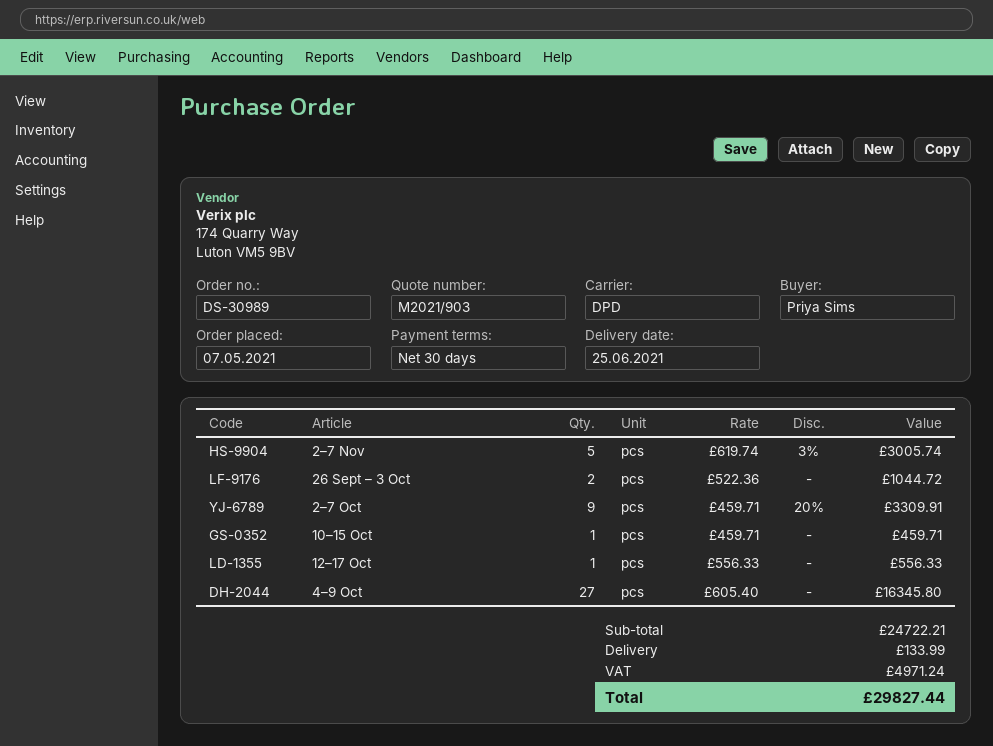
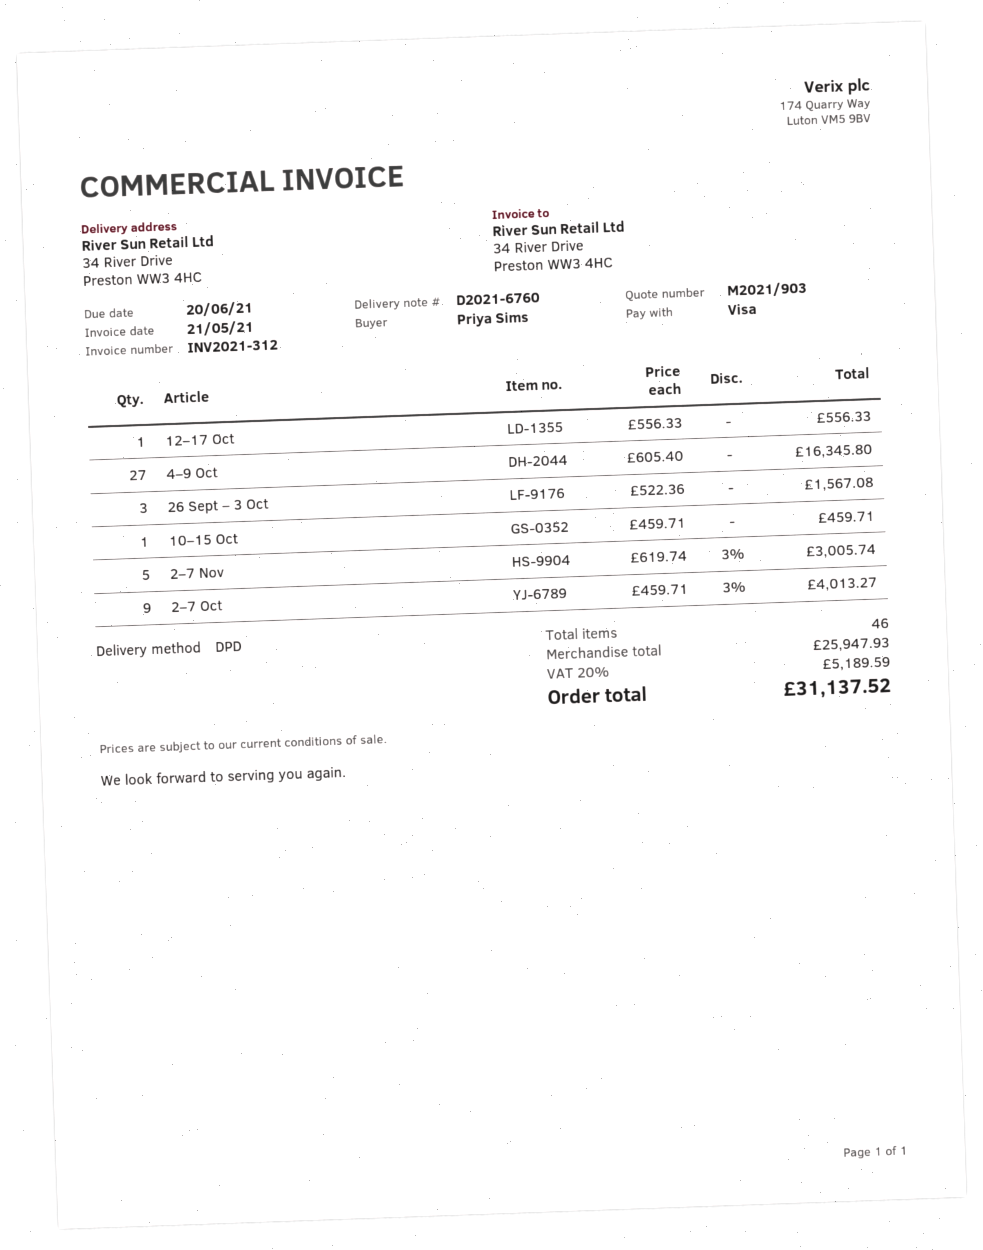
26 Sept – 3 Oct: 2 x 522.36 = 1044.72 -> 3 x 522.36 = 1567.08
2–7 Oct: 9 x 459.71 - 20% = 3309.91 -> 9 x 459.71 - 3% = 4013.27
subtotal: 24722.21 -> 25947.93
shipping: 133.99 -> none
tax: 4971.24 -> 5189.59
total: 29827.44 -> 31137.52

